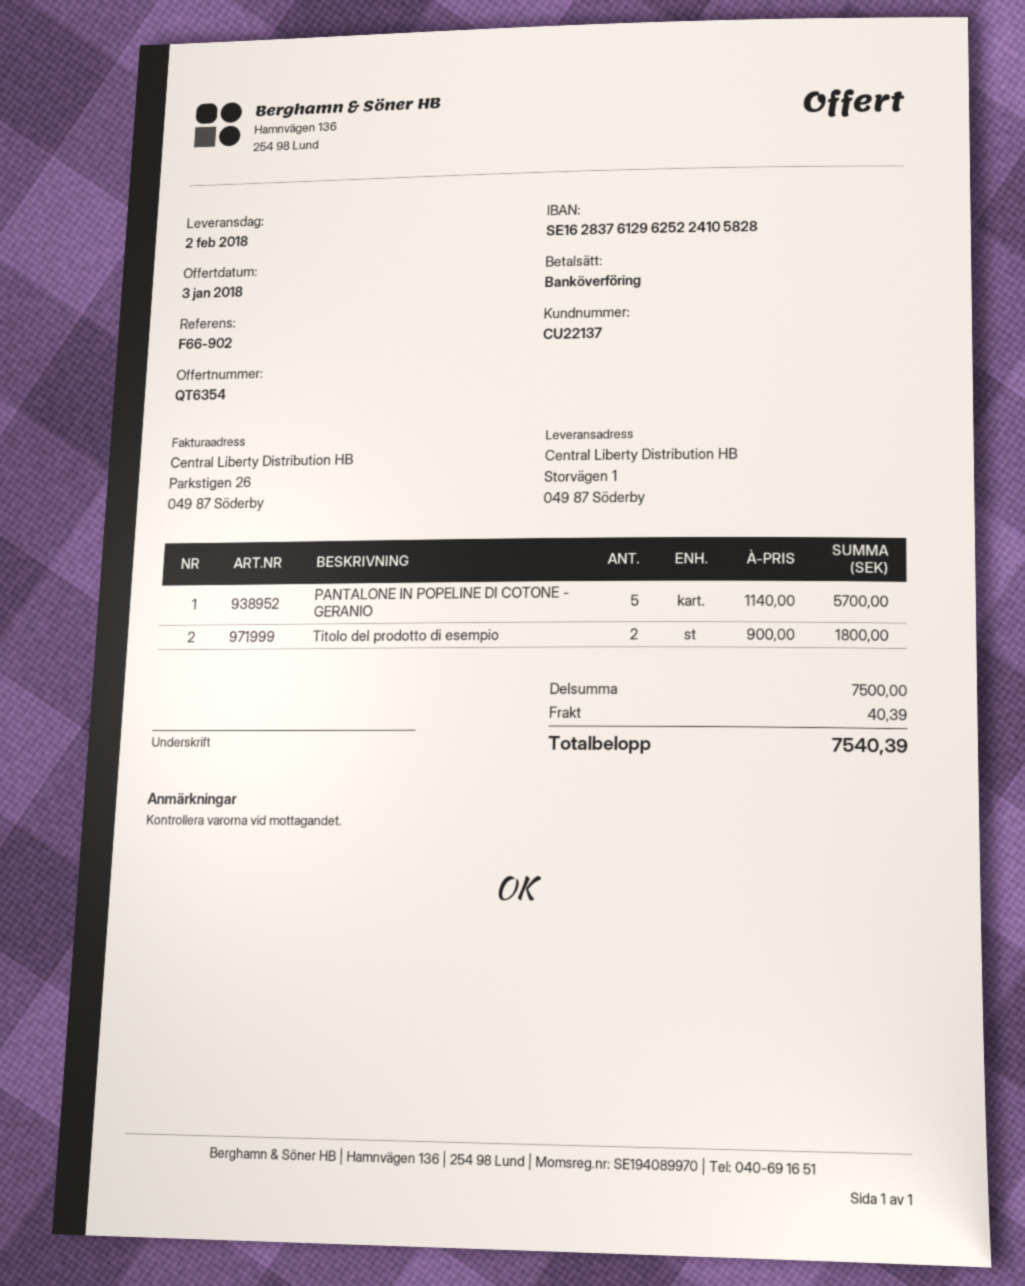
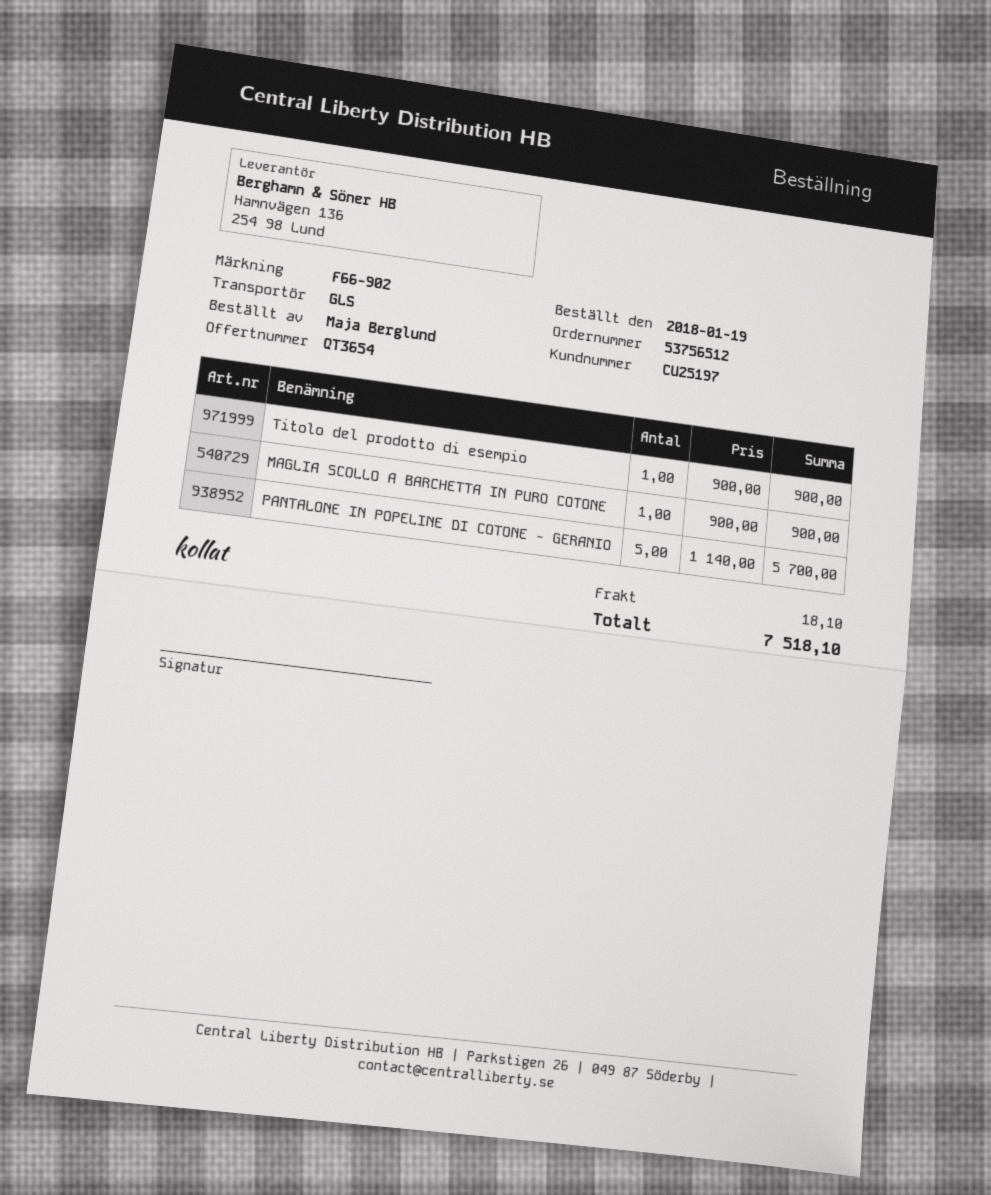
quote number: QT6354 -> QT3654
customer number: CU22137 -> CU25197
Titolo del prodotto di esempio: 2 x 900.00 = 1800.00 -> 1 x 900.00 = 900.00
MAGLIA SCOLLO A BARCHETTA IN PURO COTONE: none -> 1 x 900.00 = 900.00
shipping: 40.39 -> 18.10
total: 7540.39 -> 7518.10

